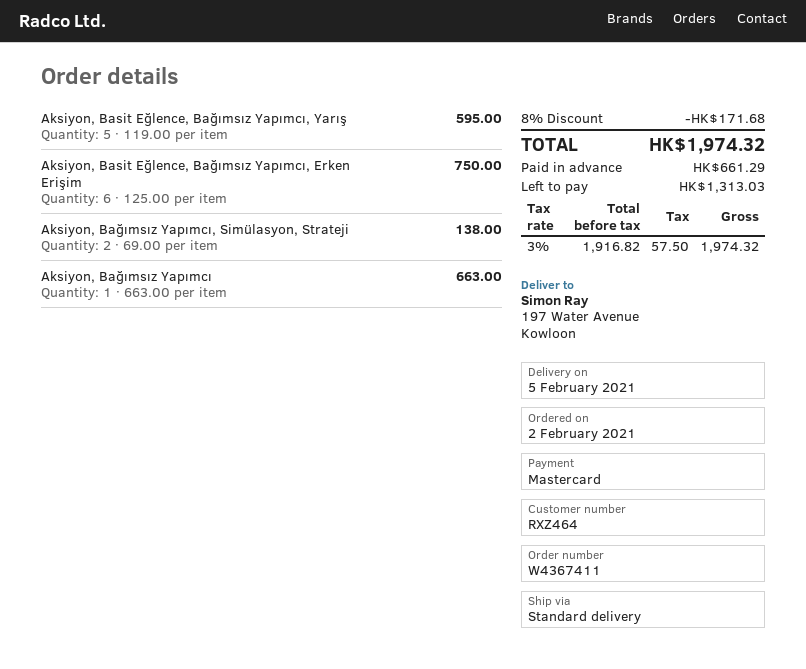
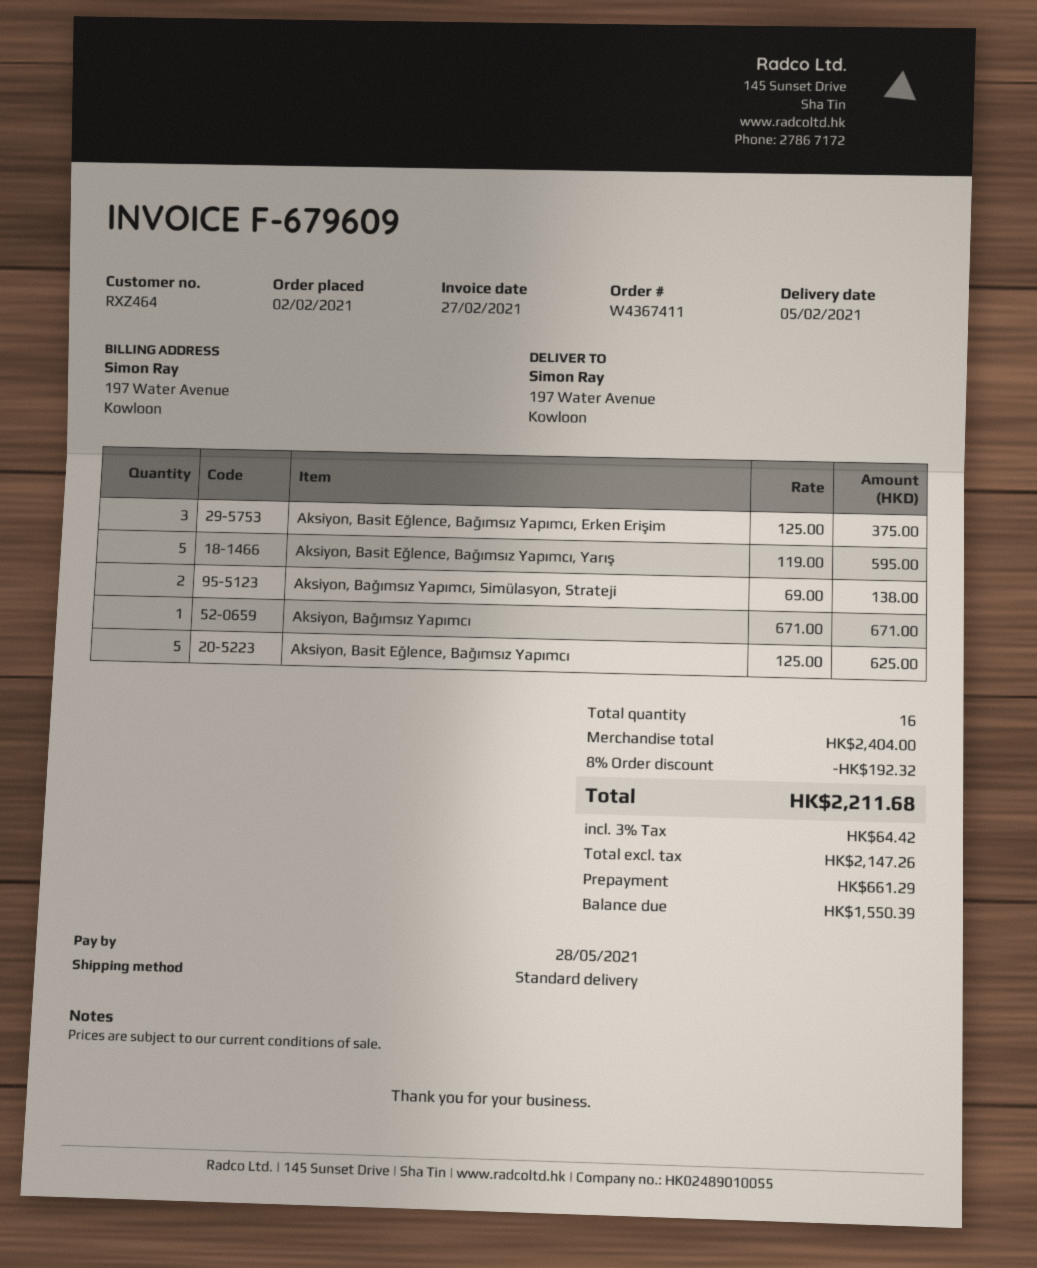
Aksiyon, Basit Eğlence, Bağımsız Yapımcı, Erken Erişim: 6 x 125.00 = 750.00 -> 3 x 125.00 = 375.00
Aksiyon, Bağımsız Yapımcı: 1 x 663.00 = 663.00 -> 1 x 671.00 = 671.00
Aksiyon, Basit Eğlence, Bağımsız Yapımcı: none -> 5 x 125.00 = 625.00
discount: 8% = 171.68 -> 8% = 192.32
net: 1916.82 -> 2147.26
tax: 3% = 57.50 -> 3% = 64.42
total: 1974.32 -> 2211.68
balance: 1313.03 -> 1550.39

